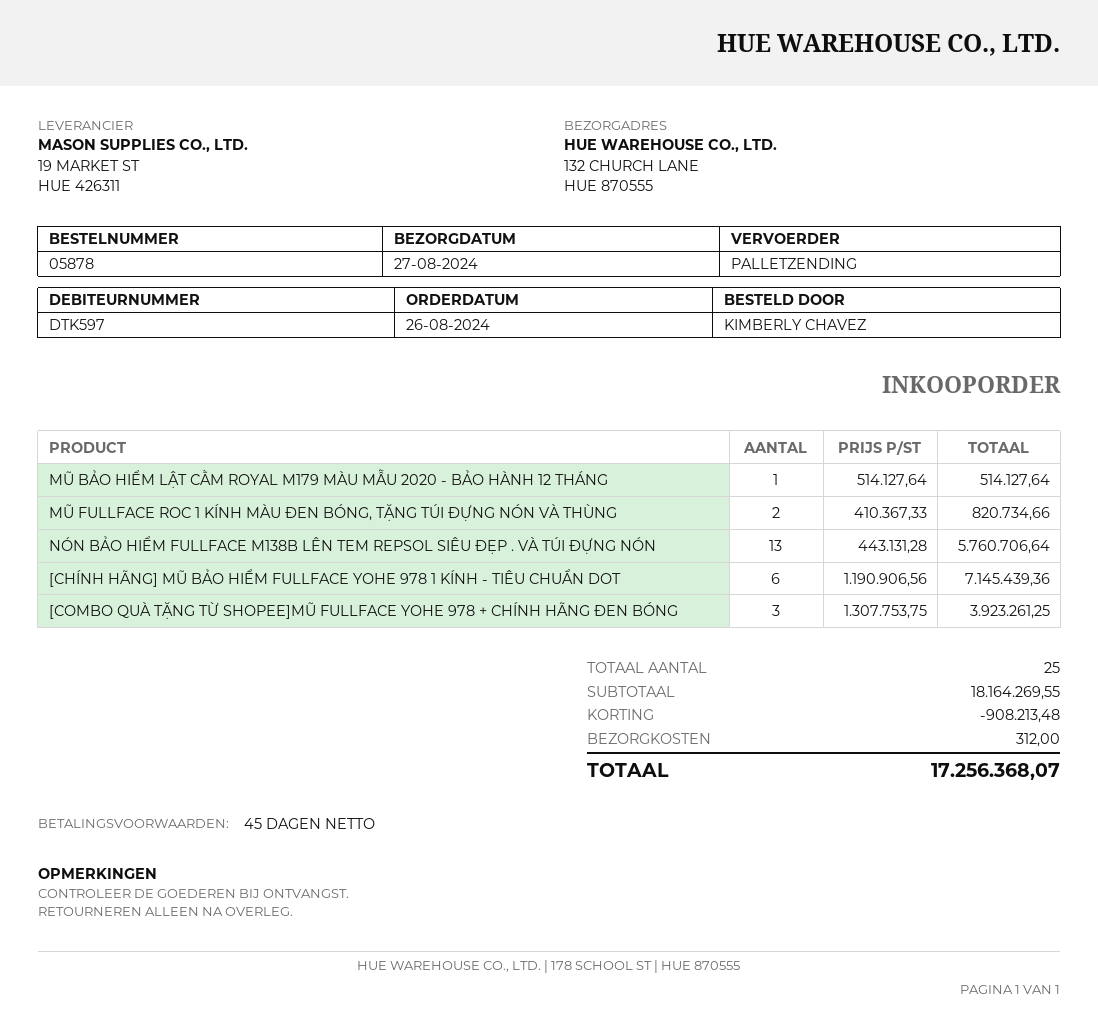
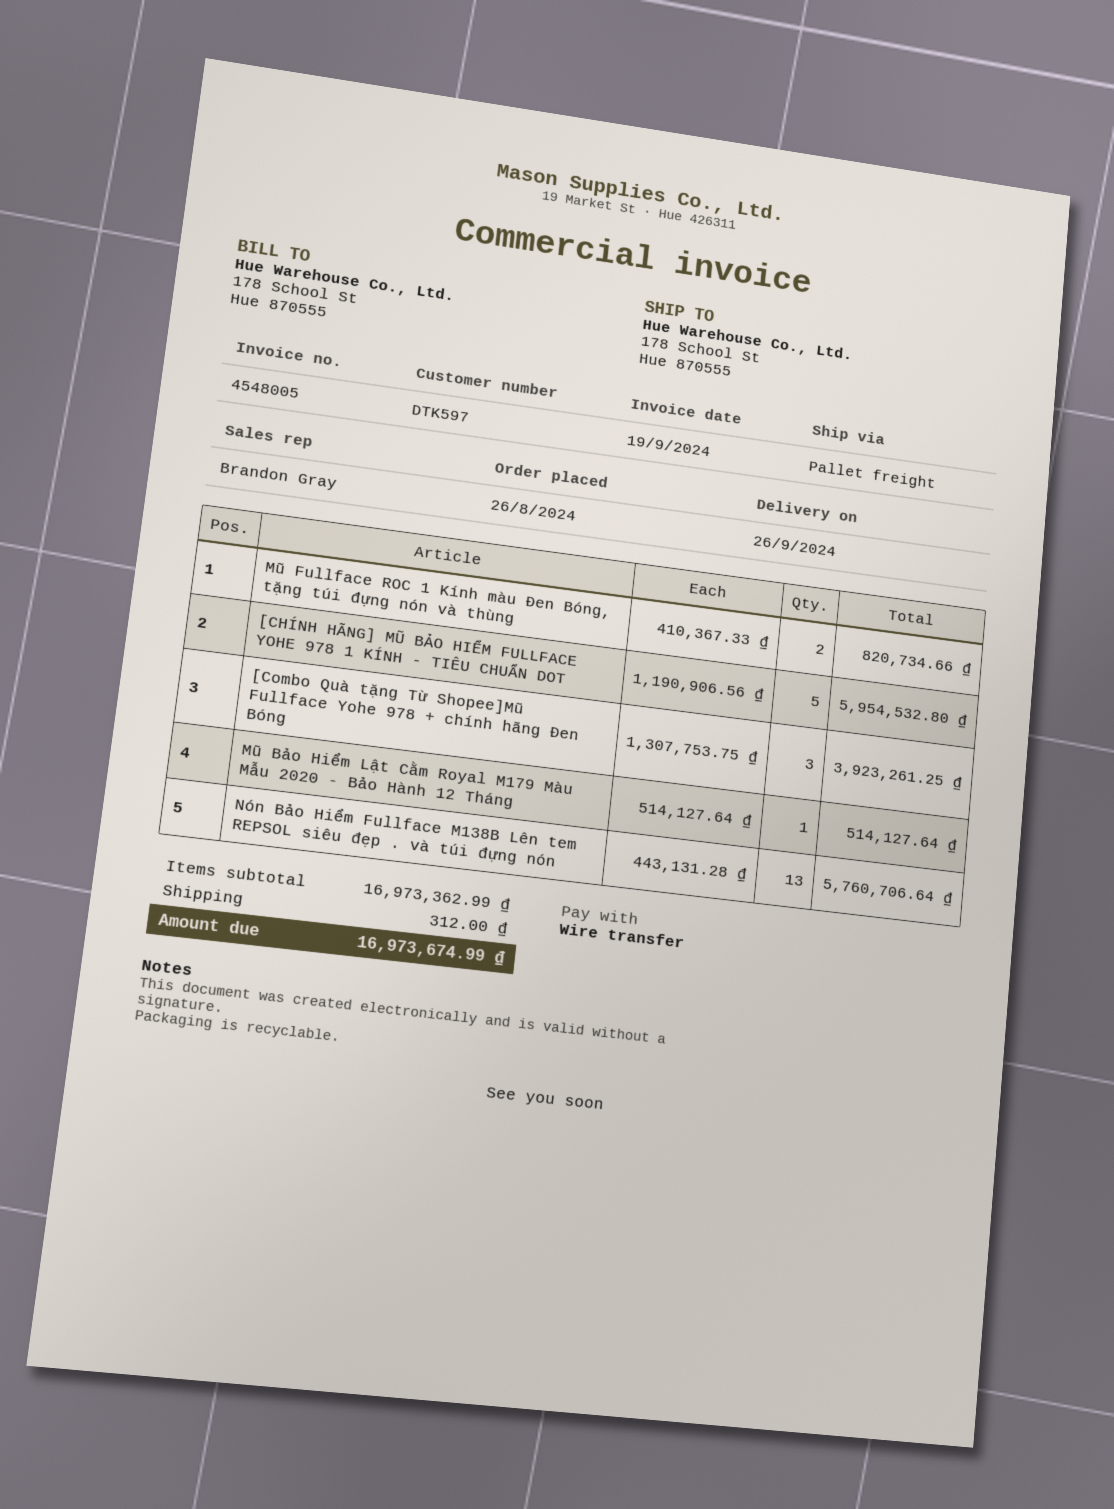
delivery date: 2024-08-27 -> 2024-09-26
ship to: 132 CHURCH LANE, HUE 870555 -> 178 School St, Hue 870555
[CHÍNH HÃNG] MŨ BẢO HIỂM FULLFACE YOHE 978 1 KÍNH - TIÊU CHUẨN DOT: 6 x 1190906.56 = 7145439.36 -> 5 x 1190906.56 = 5954532.80
subtotal: 18164269.55 -> 16973362.99
discount: 908213.48 -> none
total: 17256368.07 -> 16973674.99

